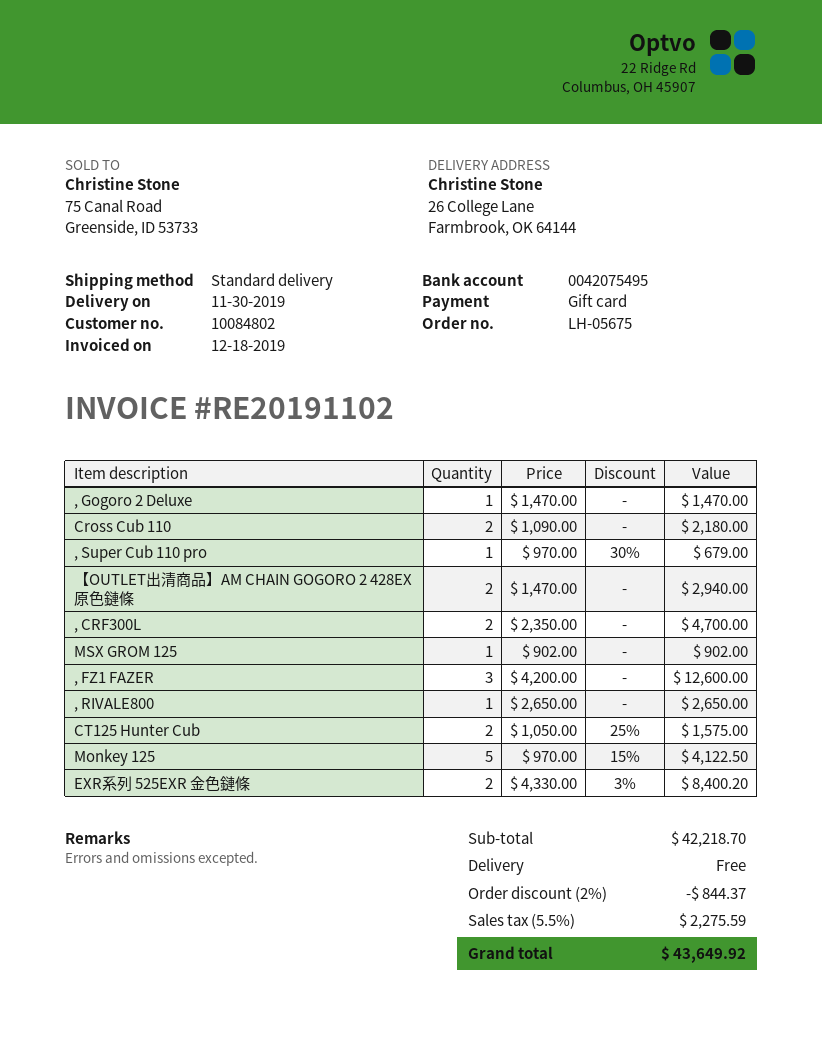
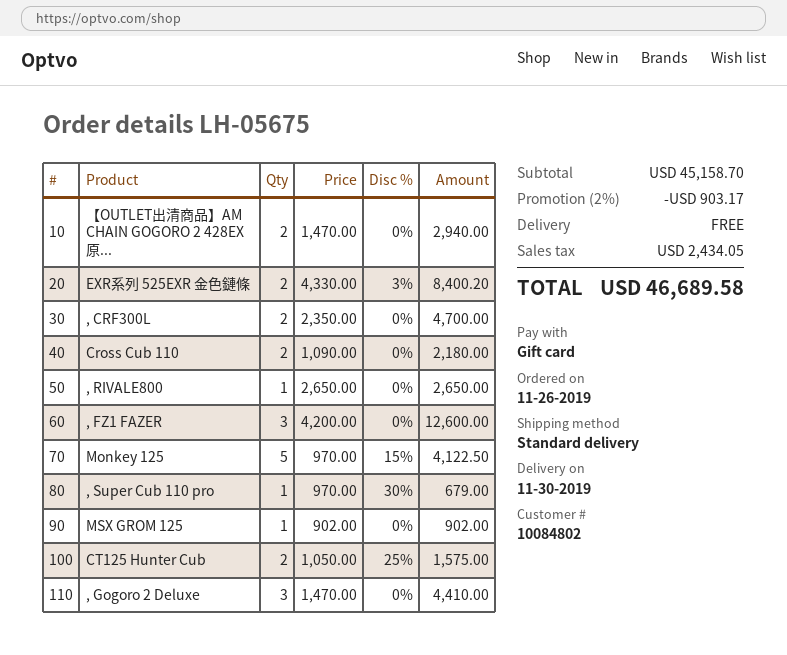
, Gogoro 2 Deluxe: 1 x 1470.00 = 1470.00 -> 3 x 1470.00 = 4410.00
subtotal: 42218.70 -> 45158.70
discount: 2% = 844.37 -> 2% = 903.17
tax: 2275.59 -> 2434.05
total: 43649.92 -> 46689.58

